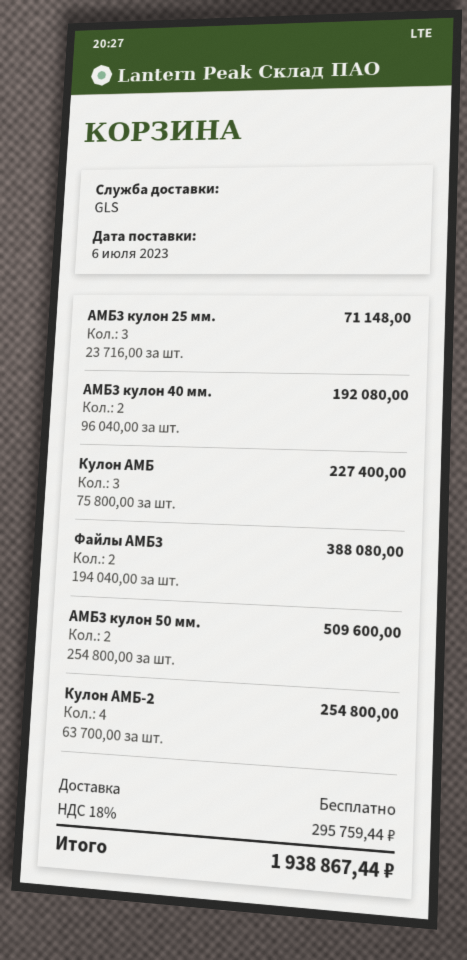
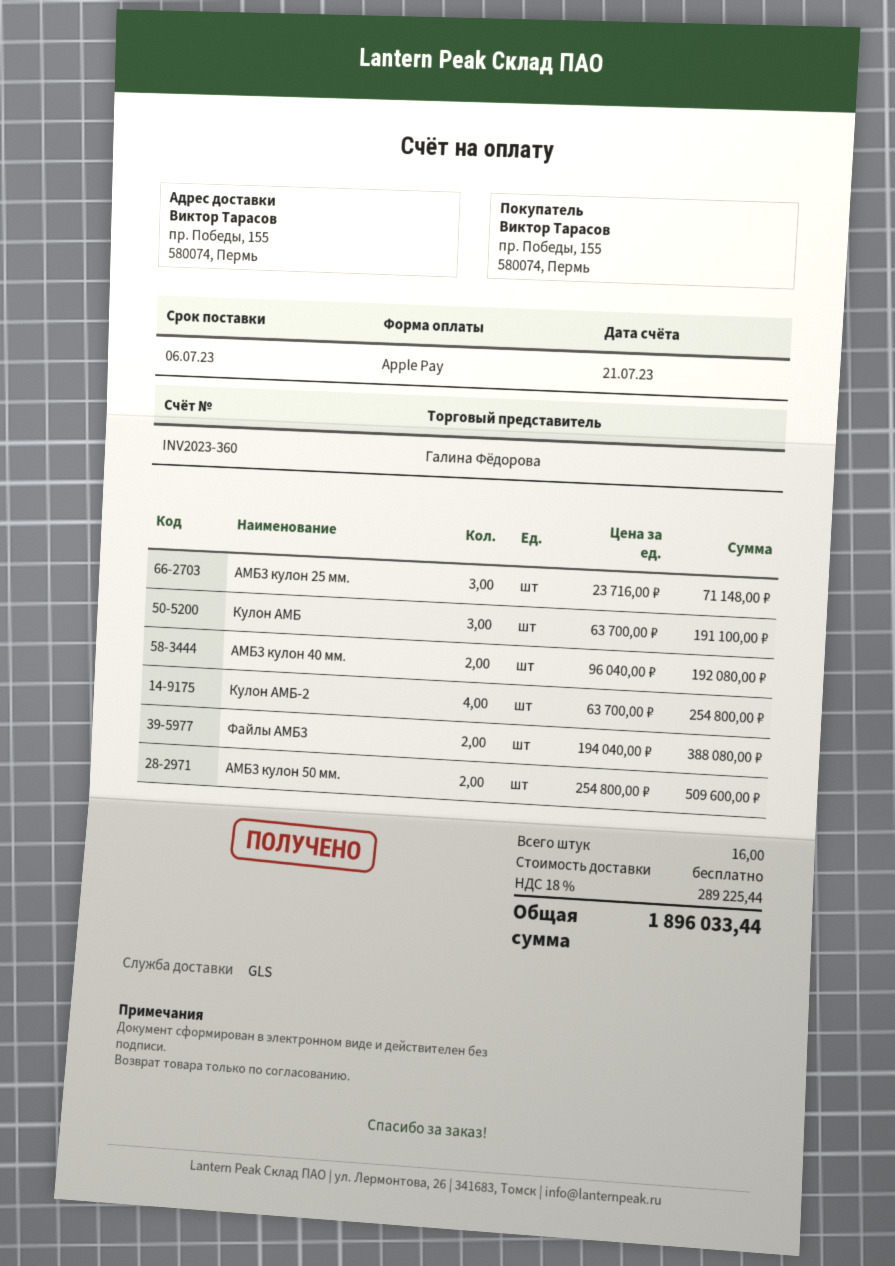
Кулон АМБ: 3 x 75800.00 = 227400.00 -> 3 x 63700.00 = 191100.00
tax: 18% = 295759.44 -> 18% = 289225.44
total: 1938867.44 -> 1896033.44

